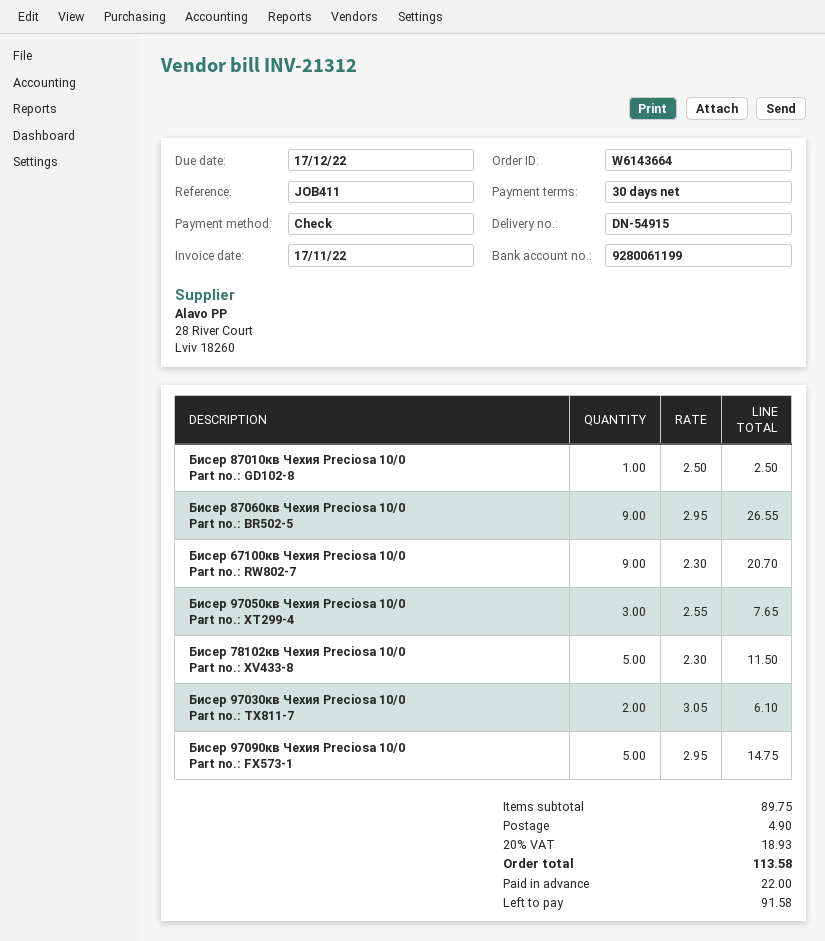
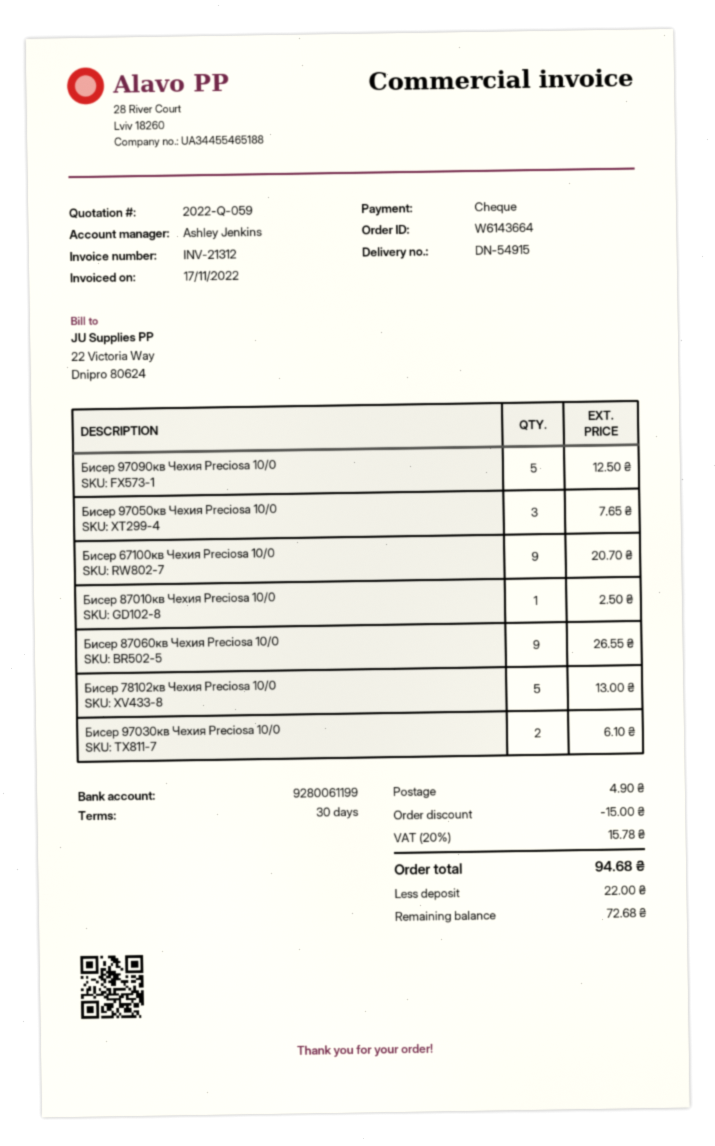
Бисер 78102кв Чехия Preciosa 10/0: 5 for 11.50 -> 5 for 13.00
Бисер 97090кв Чехия Preciosa 10/0: 5 for 14.75 -> 5 for 12.50
discount: none -> 15.00
tax: 20% = 18.93 -> 20% = 15.78
total: 113.58 -> 94.68
balance: 91.58 -> 72.68

